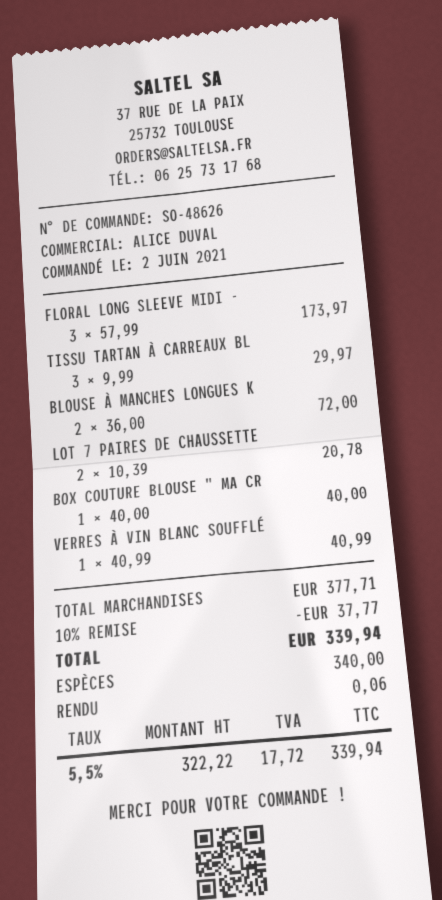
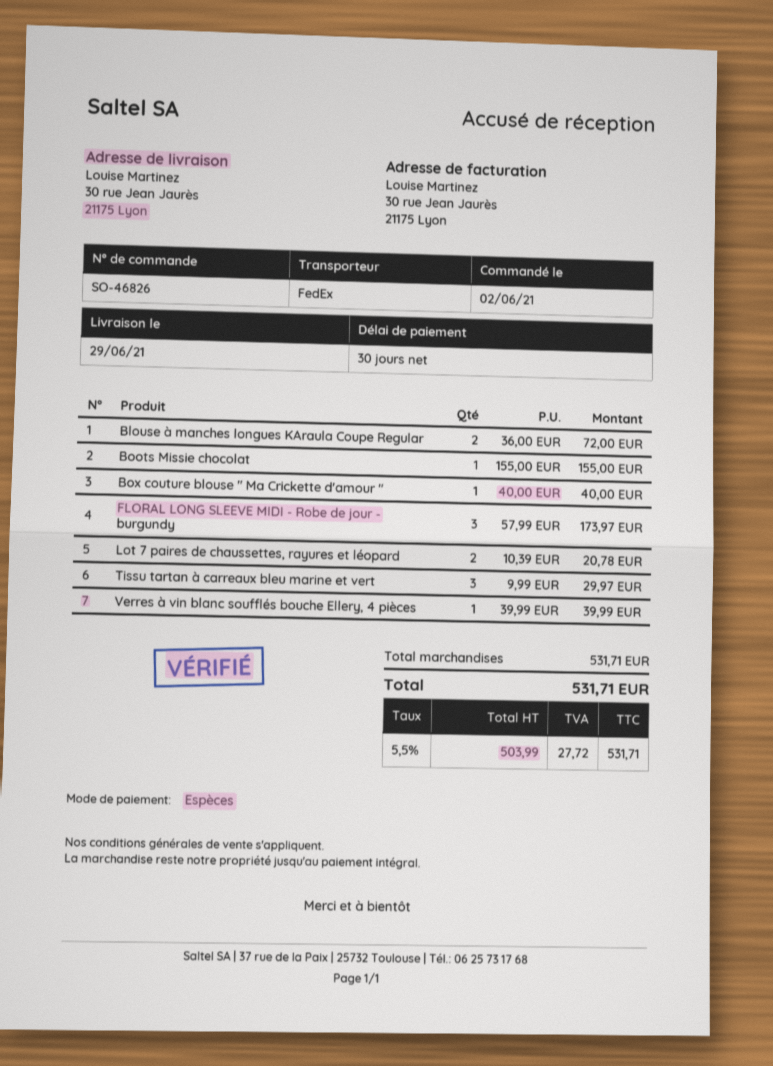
order number: SO-48626 -> SO-46826
VERRES À VIN BLANC SOUFFLÉ: 1 x 40.99 = 40.99 -> 1 x 39.99 = 39.99
Boots Missie chocolat: none -> 1 x 155.00 = 155.00
subtotal: 377.71 -> 531.71
discount: 10% = 37.77 -> none
net: 322.22 -> 503.99
tax: 5.5% = 17.72 -> 5.5% = 27.72
total: 339.94 -> 531.71

